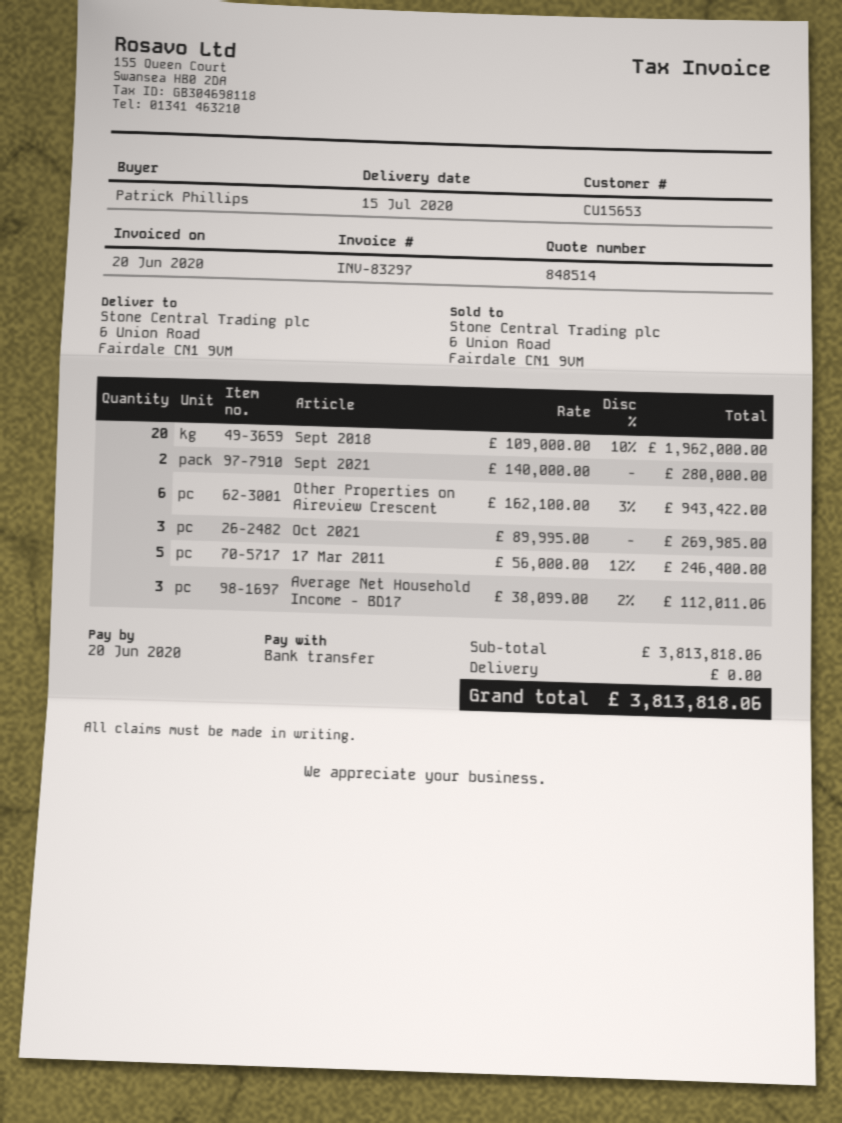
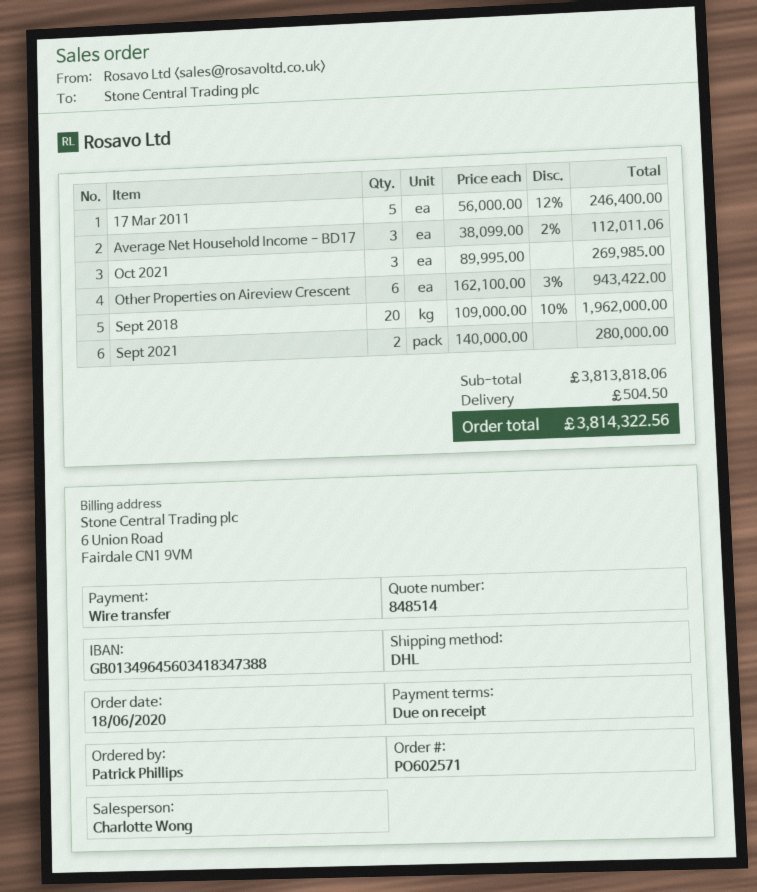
shipping: 0.00 -> 504.50
total: 3813818.06 -> 3814322.56

